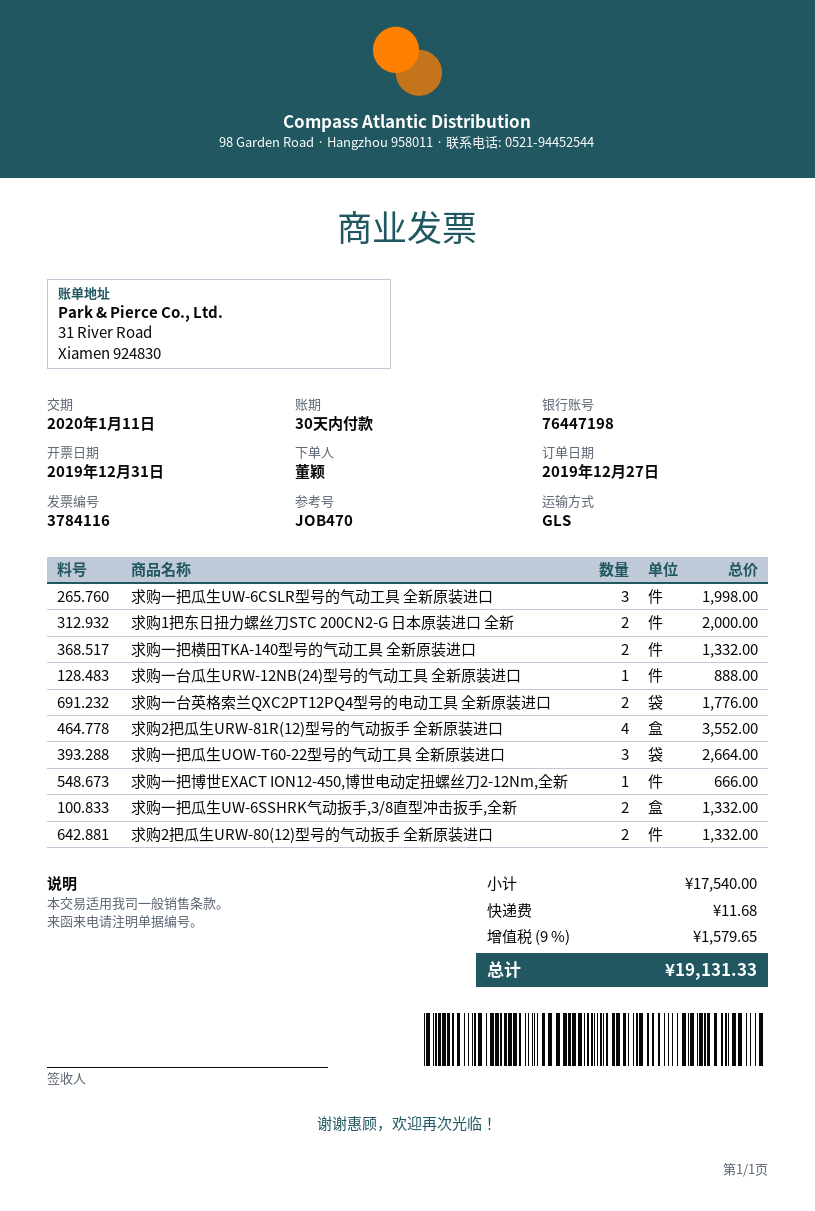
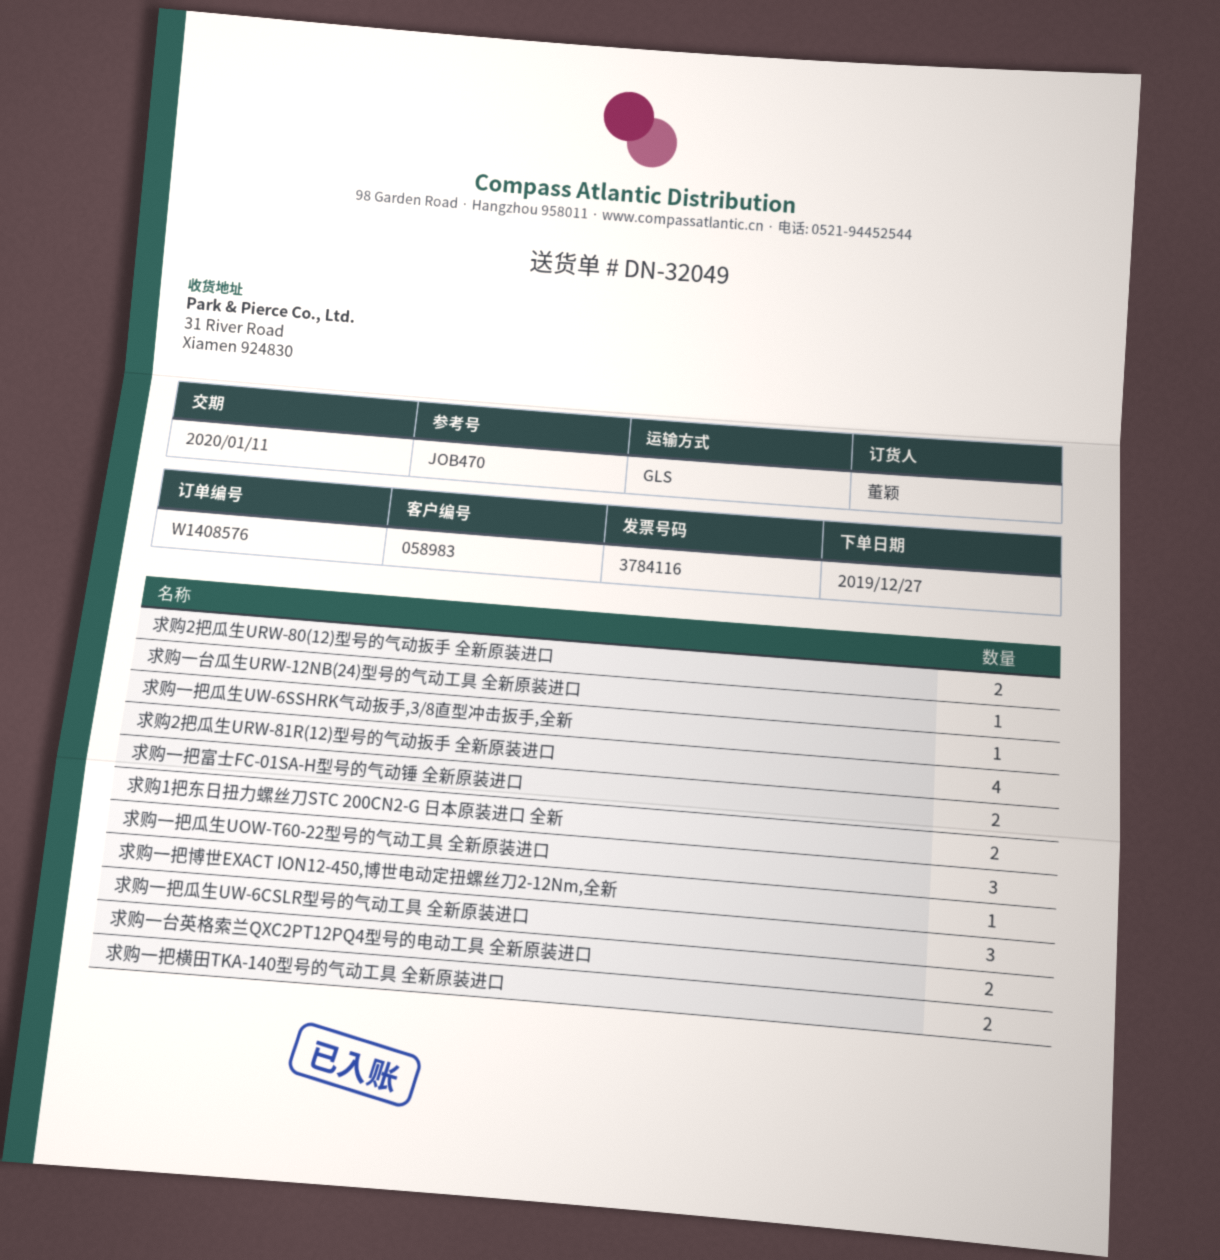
求购一把瓜生UW-6SSHRK气动扳手,3/8直型冲击扳手,全新: 2 -> 1
求购一把富士FC-01SA-H型号的气动锤 全新原装进口: none -> 2

